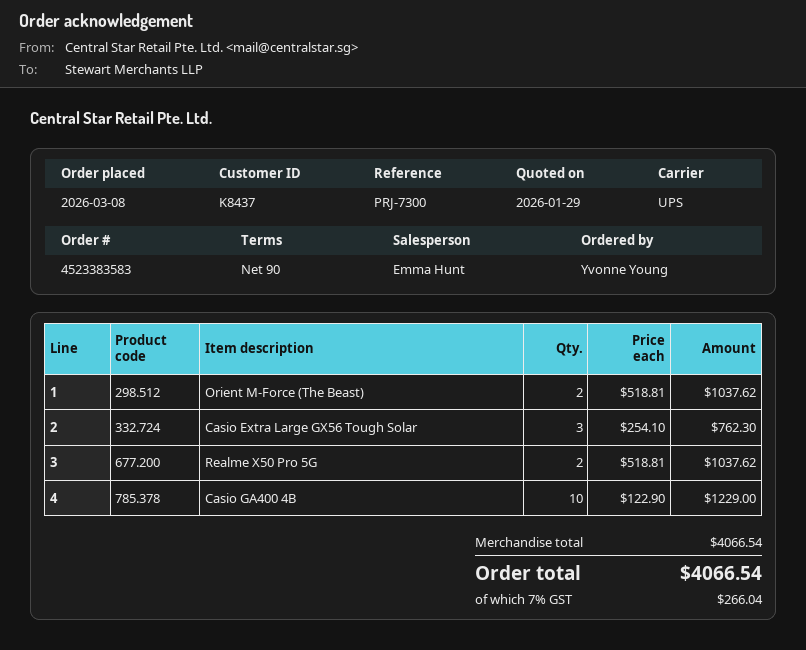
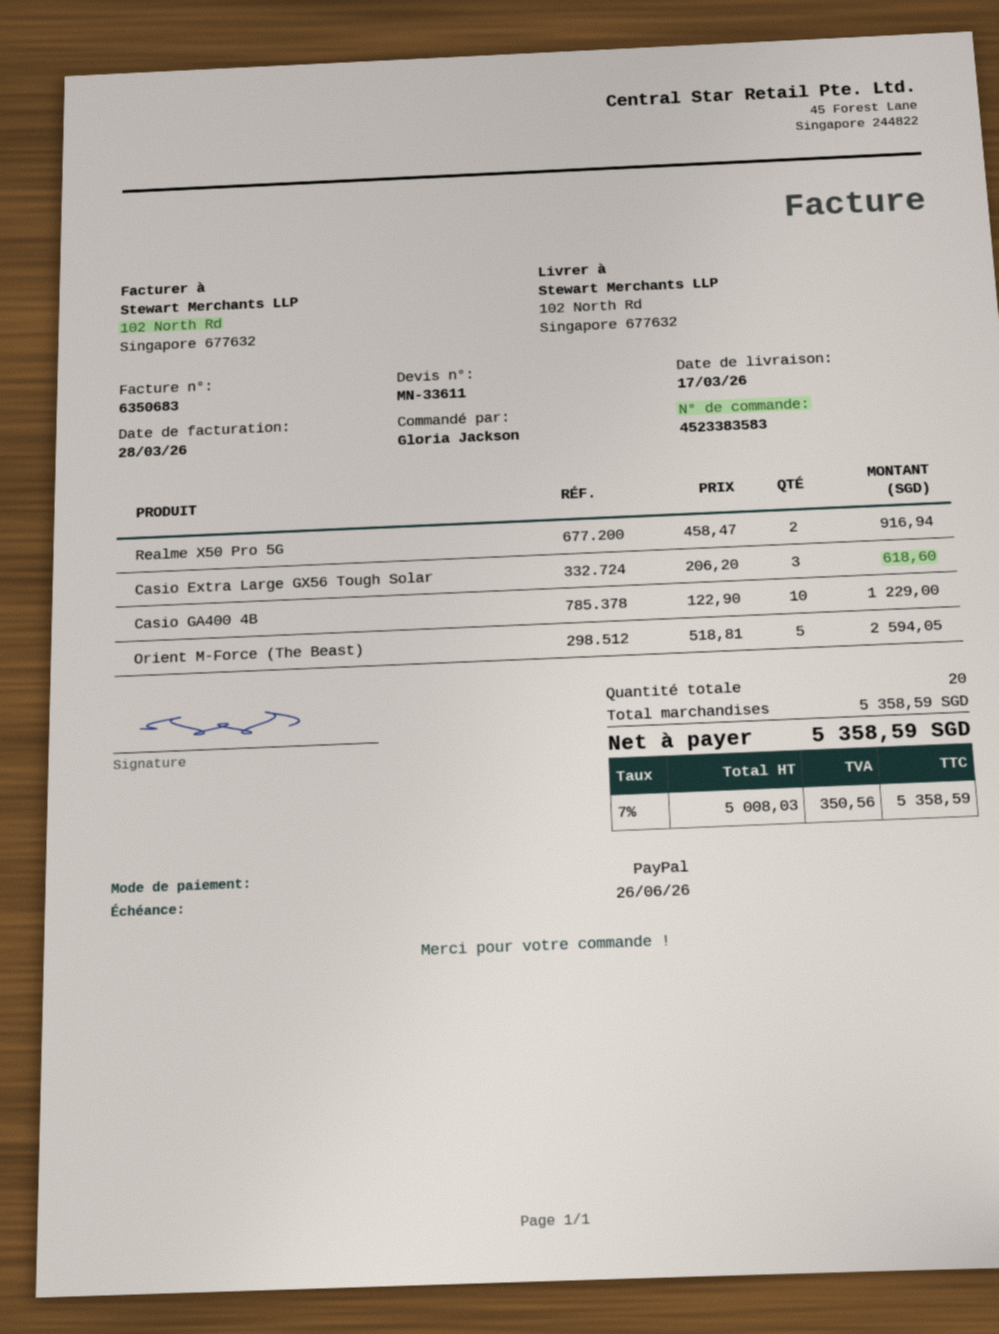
ordered by: Yvonne Young -> Gloria Jackson
Orient M-Force (The Beast): 2 x 518.81 = 1037.62 -> 5 x 518.81 = 2594.05
Casio Extra Large GX56 Tough Solar: 3 x 254.10 = 762.30 -> 3 x 206.20 = 618.60
Realme X50 Pro 5G: 2 x 518.81 = 1037.62 -> 2 x 458.47 = 916.94
subtotal: 4066.54 -> 5358.59
tax: 7% = 266.04 -> 7% = 350.56
total: 4066.54 -> 5358.59

